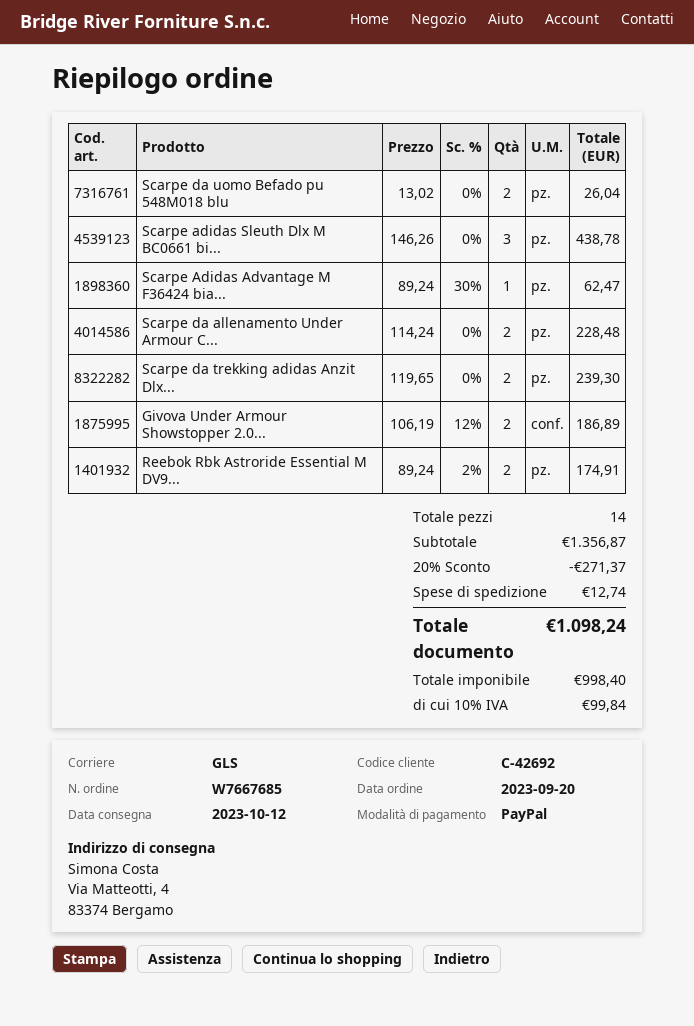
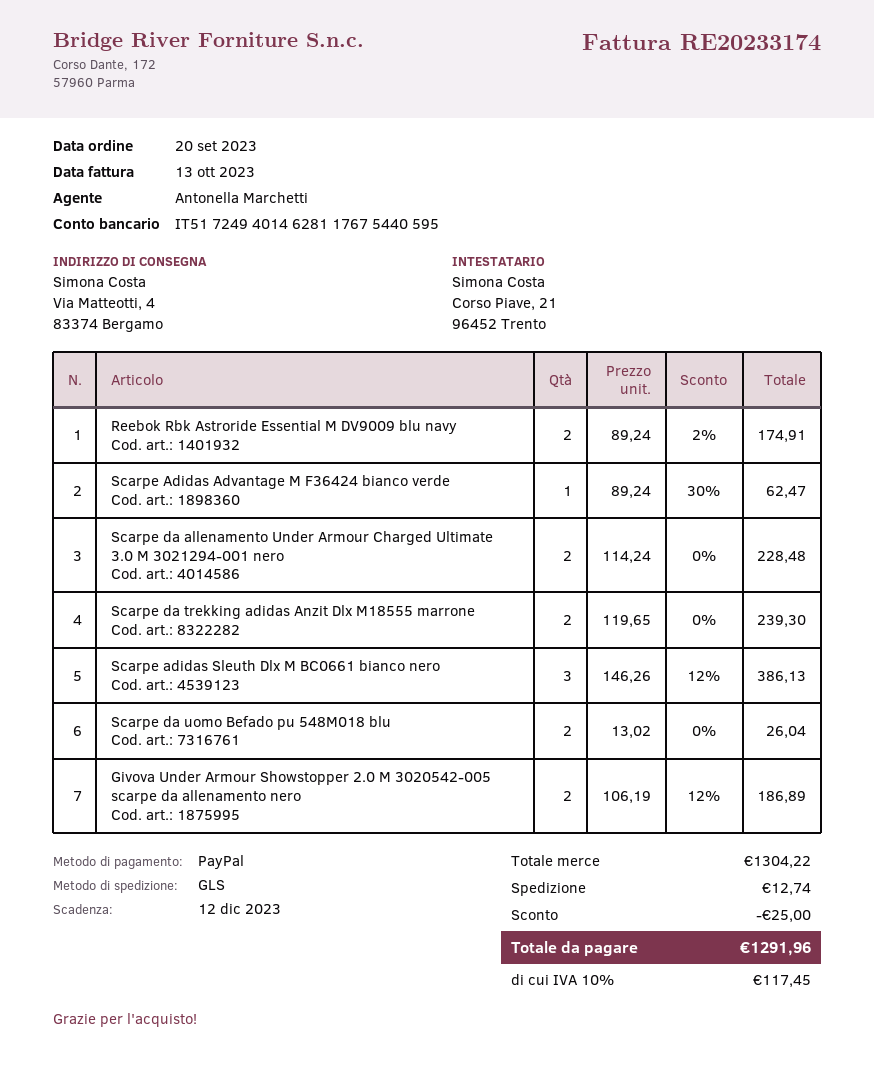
Scarpe adidas Sleuth Dlx M BC0661 bi...: 3 x 146.26 = 438.78 -> 3 x 146.26 - 12% = 386.13
subtotal: 1356.87 -> 1304.22
discount: 271.37 -> 25.00
tax: 10% = 99.84 -> 10% = 117.45
total: 1098.24 -> 1291.96

